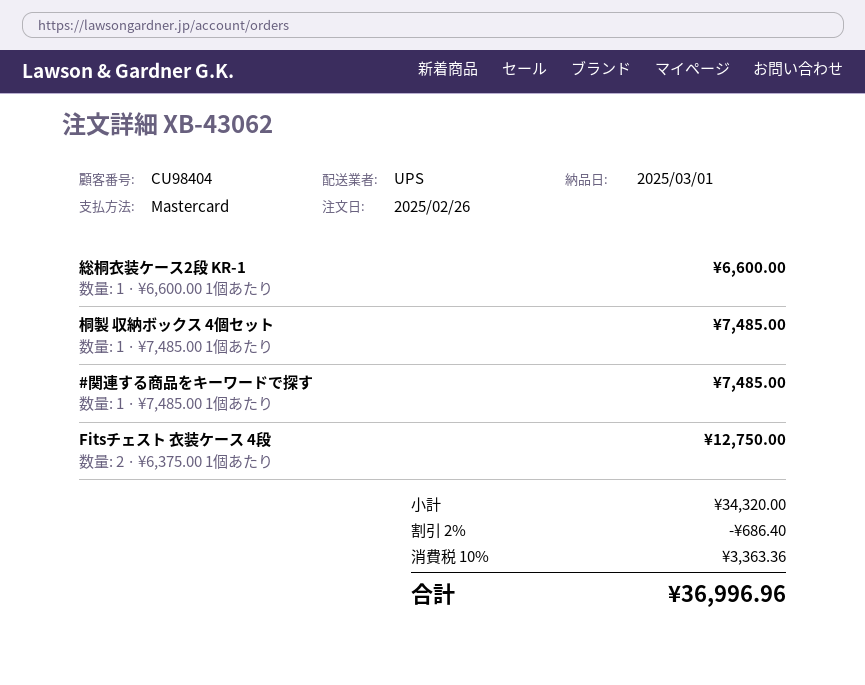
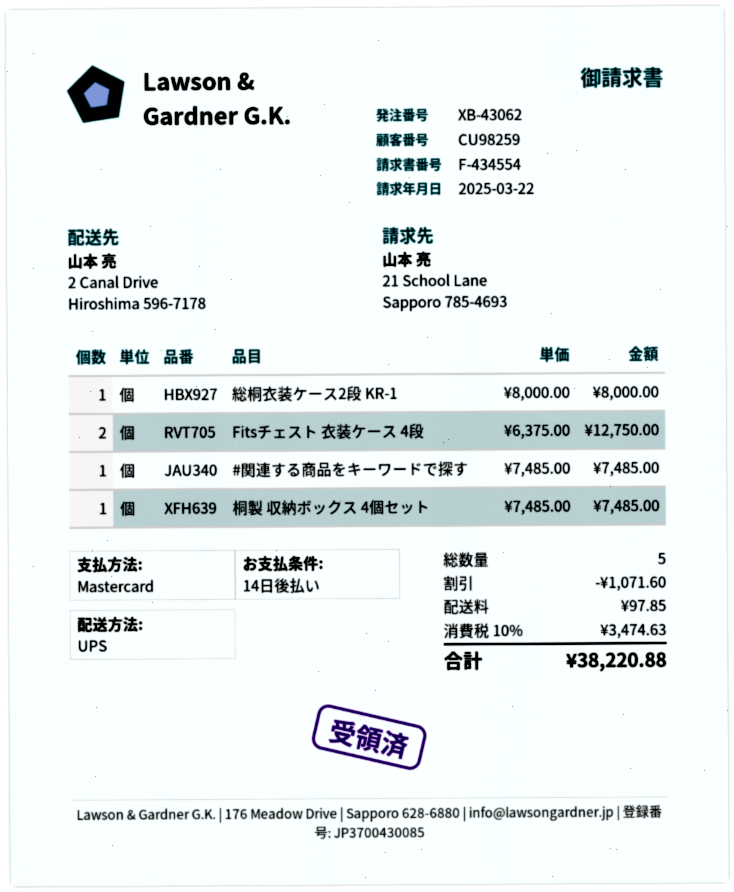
customer number: CU98404 -> CU98259
総桐衣装ケース2段 KR-1: 1 x 6600.00 = 6600.00 -> 1 x 8000.00 = 8000.00
discount: 686.40 -> 1071.60
shipping: none -> 97.85
tax: 10% = 3363.36 -> 10% = 3474.63
total: 36996.96 -> 38220.88

